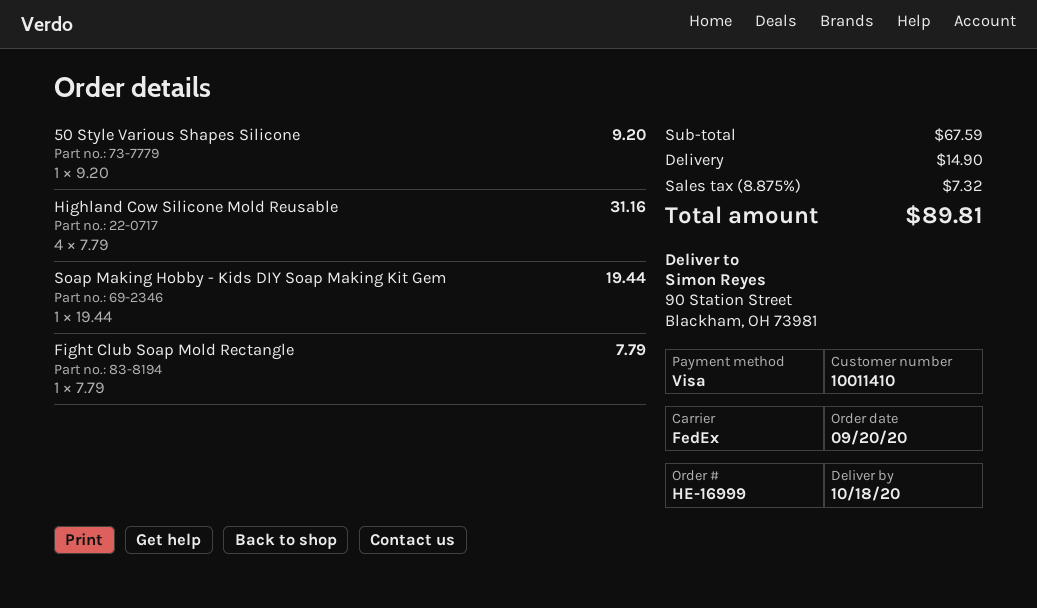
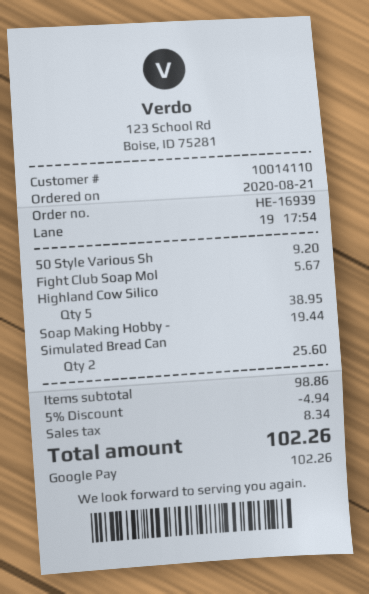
order number: HE-16999 -> HE-16939
order date: 2020-09-20 -> 2020-08-21
customer number: 10011410 -> 10014110
payment method: Visa -> Google Pay
Highland Cow Silicone Mold Reusable: 4 for 31.16 -> 5 for 38.95
Fight Club Soap Mold Rectangle: 1 for 7.79 -> 1 for 5.67
Simulated Bread Can: none -> 2 for 25.60
subtotal: 67.59 -> 98.86
discount: none -> 5% = 4.94
shipping: 14.90 -> none
tax: 7.32 -> 8.34
total: 89.81 -> 102.26

